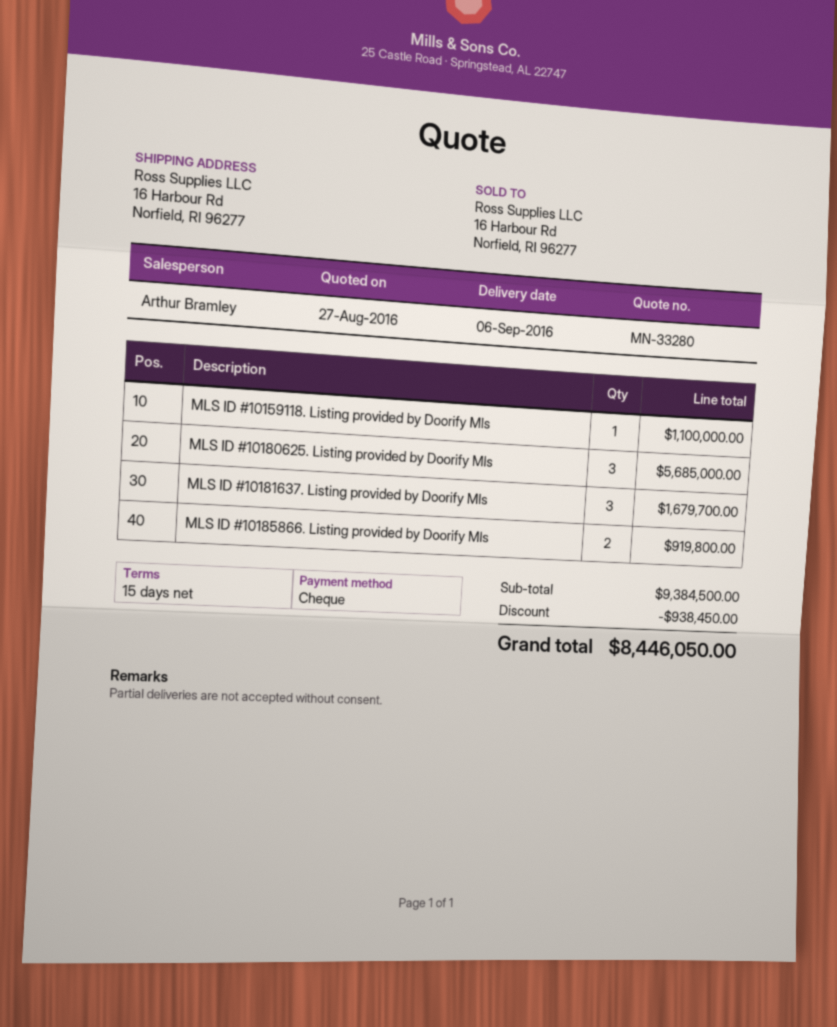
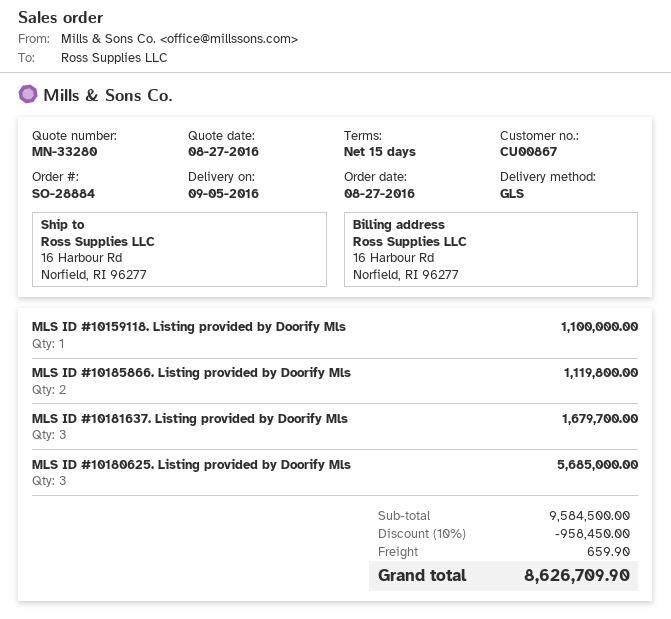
delivery date: 2016-09-06 -> 2016-09-05
MLS ID #10185866. Listing provided by Doorify Mls: 2 for 919800.00 -> 2 for 1119800.00
subtotal: 9384500.00 -> 9584500.00
discount: 938450.00 -> 958450.00
shipping: none -> 659.90
total: 8446050.00 -> 8626709.90

